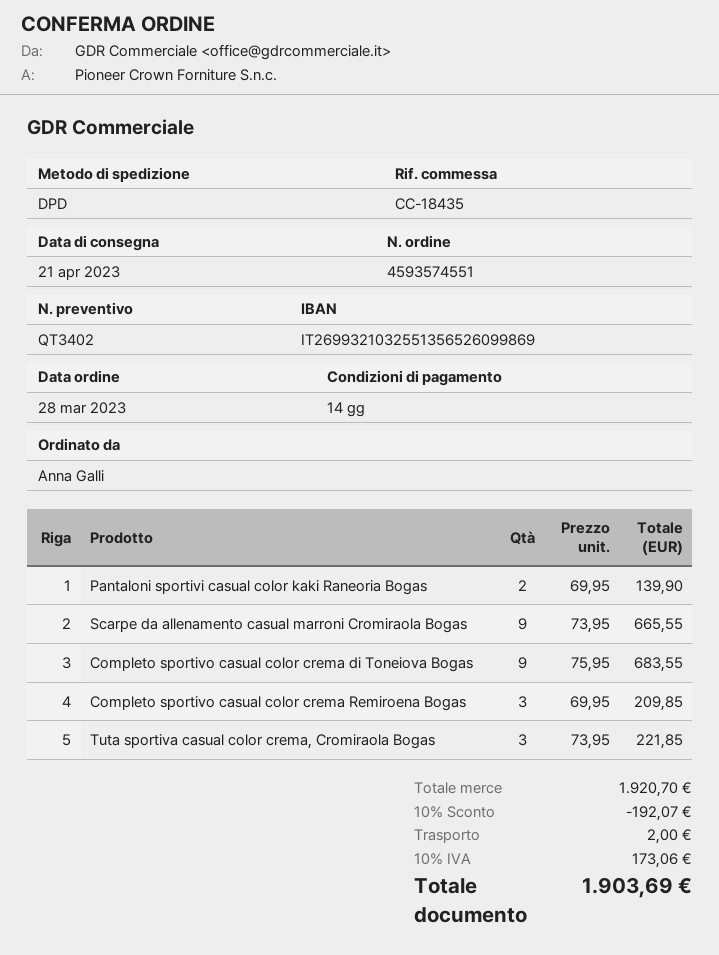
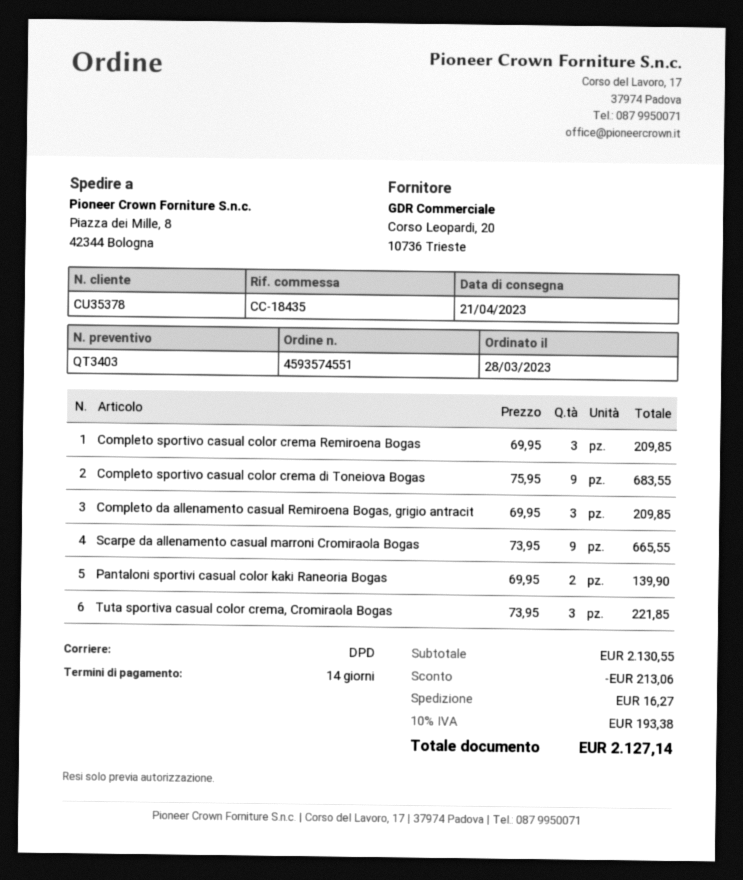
quote number: QT3402 -> QT3403
Completo da allenamento casual Remiroena Bogas, grigio antracit: none -> 3 x 69.95 = 209.85
subtotal: 1920.70 -> 2130.55
discount: 192.07 -> 213.06
shipping: 2.00 -> 16.27
tax: 10% = 173.06 -> 10% = 193.38
total: 1903.69 -> 2127.14

